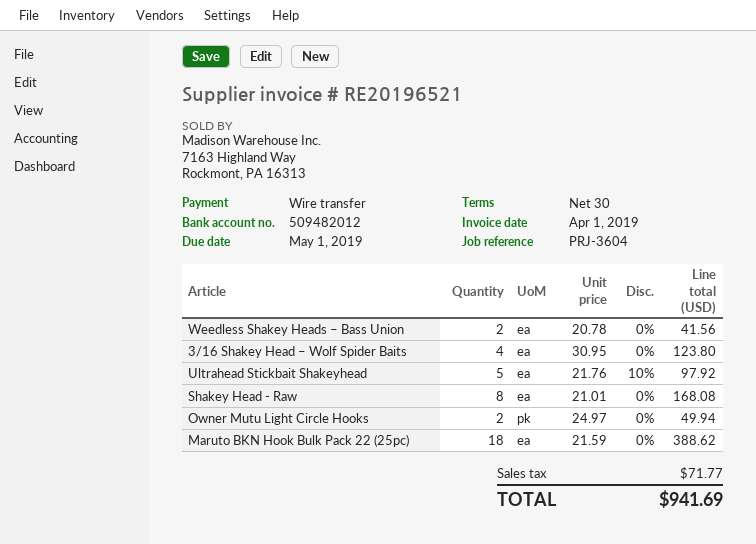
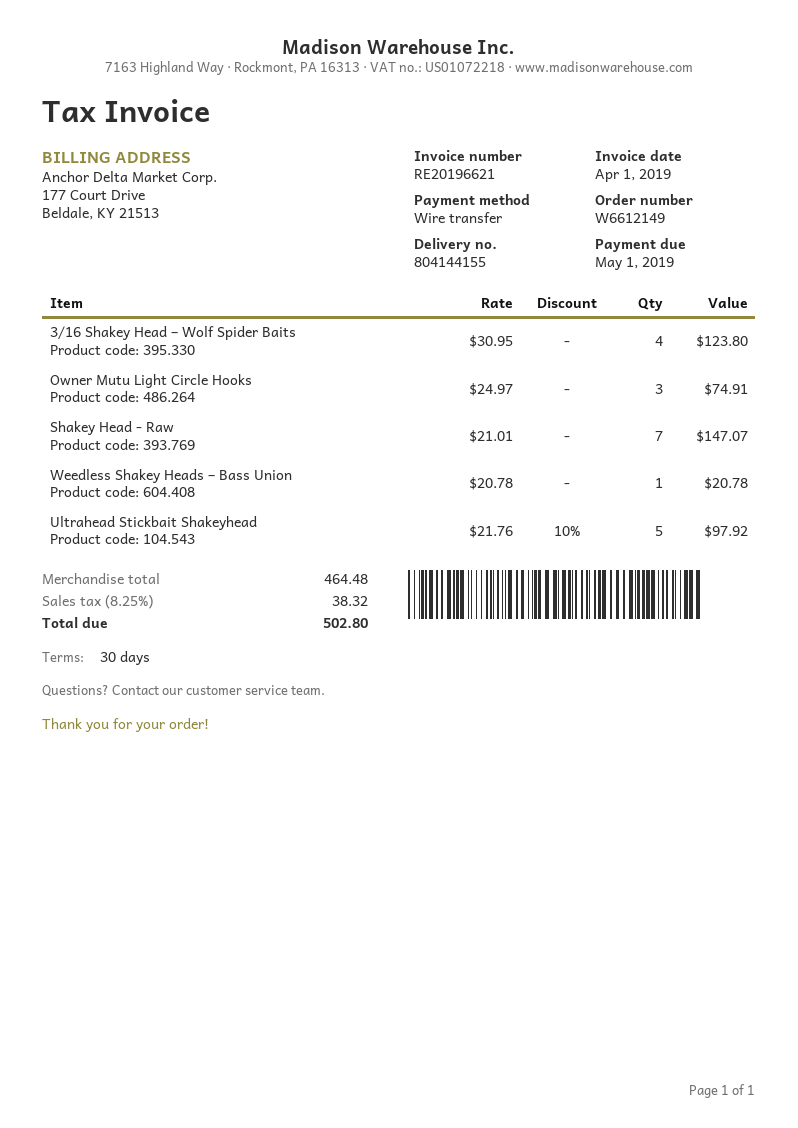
invoice number: RE20196521 -> RE20196621
Weedless Shakey Heads – Bass Union: 2 x 20.78 = 41.56 -> 1 x 20.78 = 20.78
Shakey Head - Raw: 8 x 21.01 = 168.08 -> 7 x 21.01 = 147.07
Owner Mutu Light Circle Hooks: 2 x 24.97 = 49.94 -> 3 x 24.97 = 74.91
Maruto BKN Hook Bulk Pack 22 (25pc): 18 x 21.59 = 388.62 -> none
tax: 71.77 -> 38.32
total: 941.69 -> 502.80

